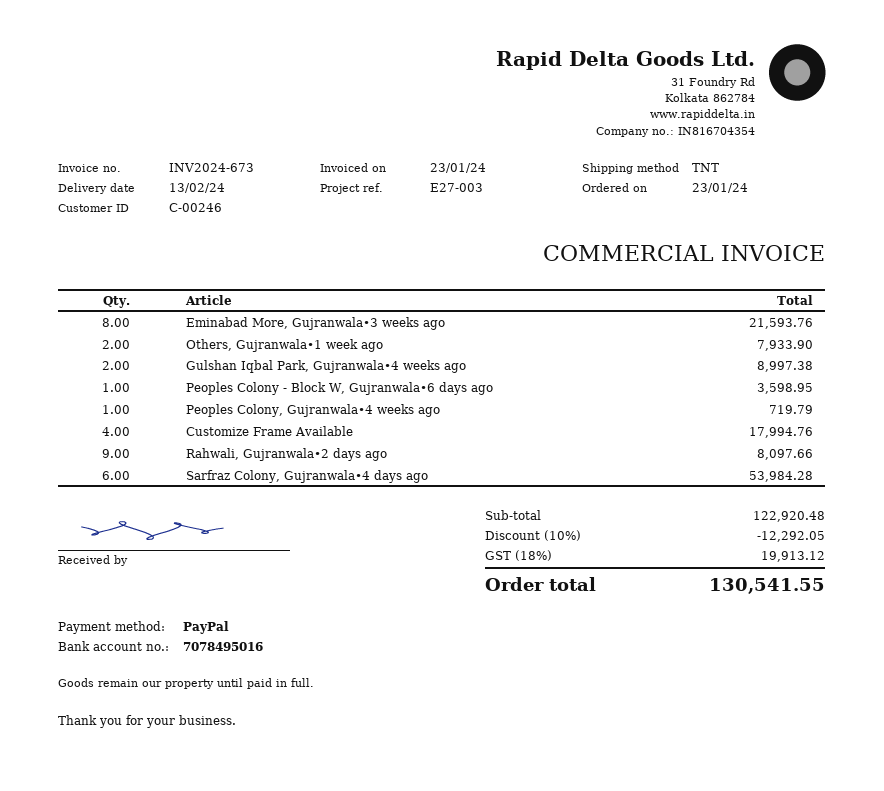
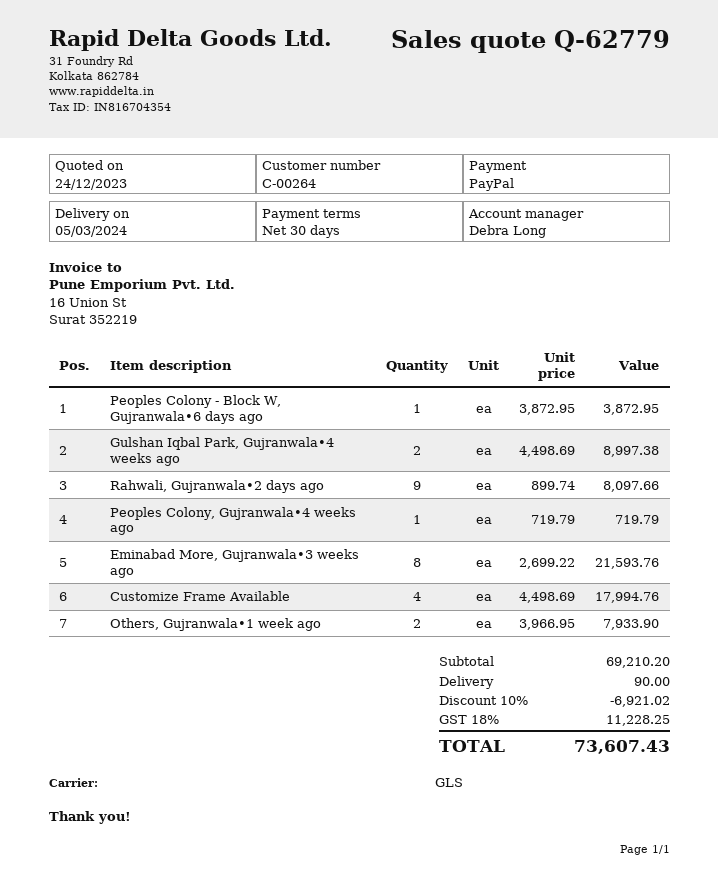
delivery date: 2024-02-13 -> 2024-03-05
customer number: C-00246 -> C-00264
shipping method: TNT -> GLS
Peoples Colony - Block W, Gujranwala•6 days ago: 1 for 3598.95 -> 1 for 3872.95
Sarfraz Colony, Gujranwala•4 days ago: 6 for 53984.28 -> none
subtotal: 122920.48 -> 69210.20
discount: 10% = 12292.05 -> 10% = 6921.02
shipping: none -> 90.00
tax: 18% = 19913.12 -> 18% = 11228.25
total: 130541.55 -> 73607.43

